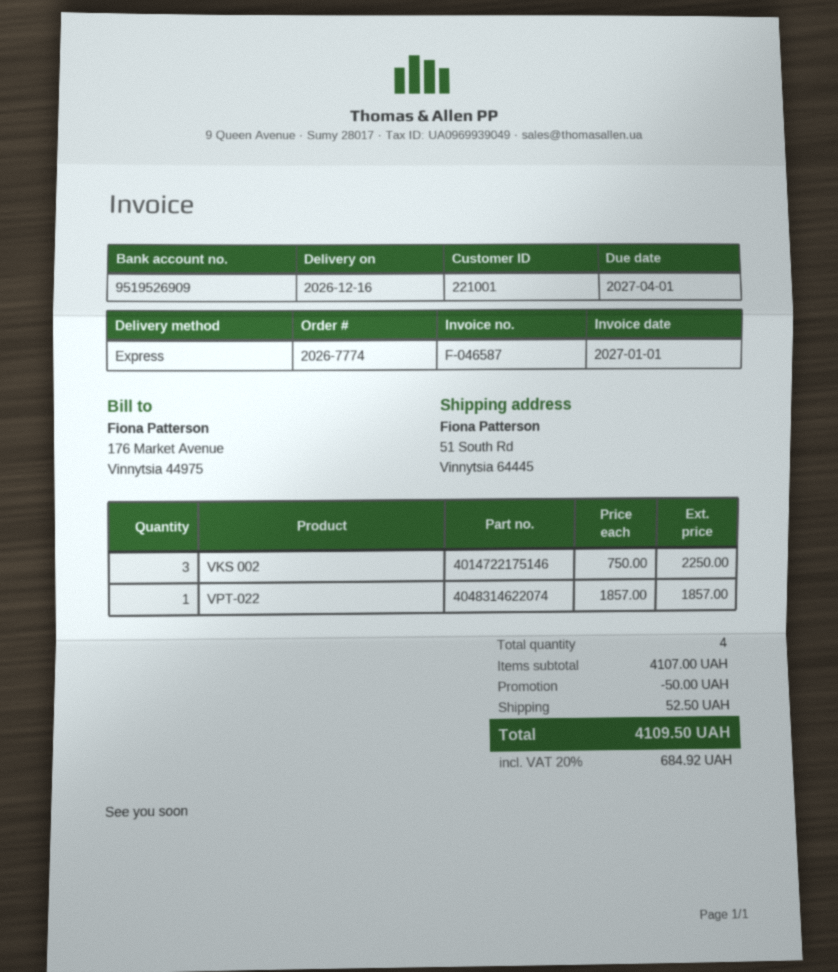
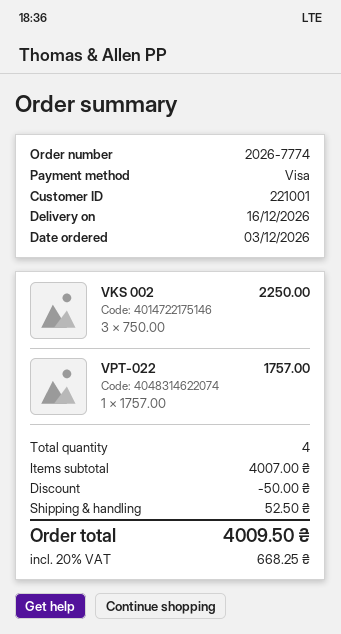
VPT-022: 1 x 1857.00 = 1857.00 -> 1 x 1757.00 = 1757.00
subtotal: 4107.00 -> 4007.00
tax: 20% = 684.92 -> 20% = 668.25
total: 4109.50 -> 4009.50

